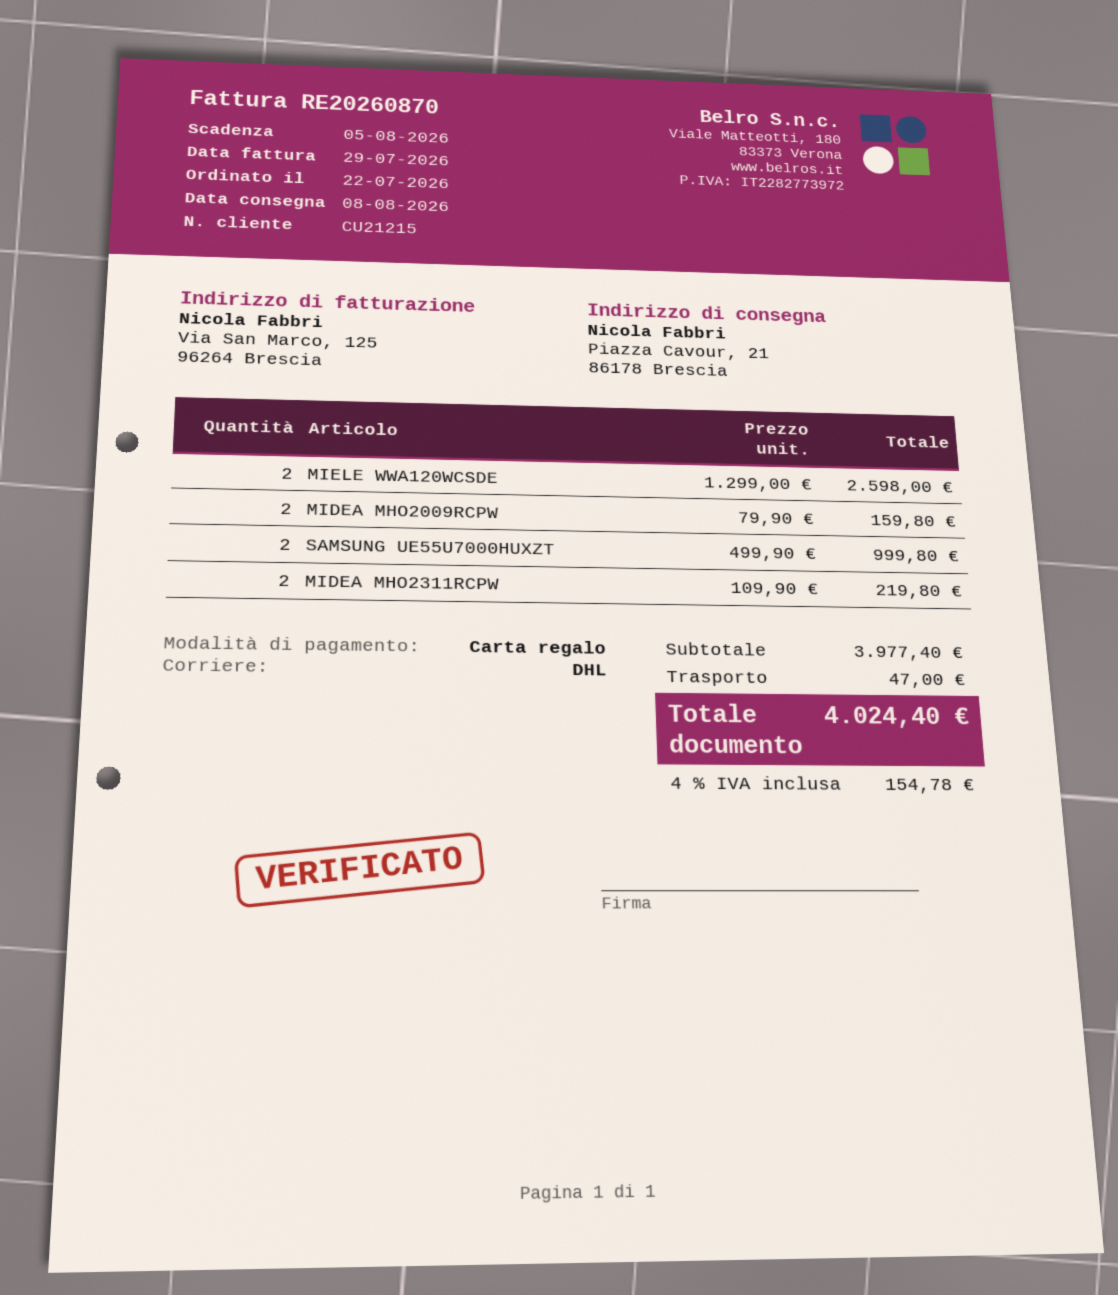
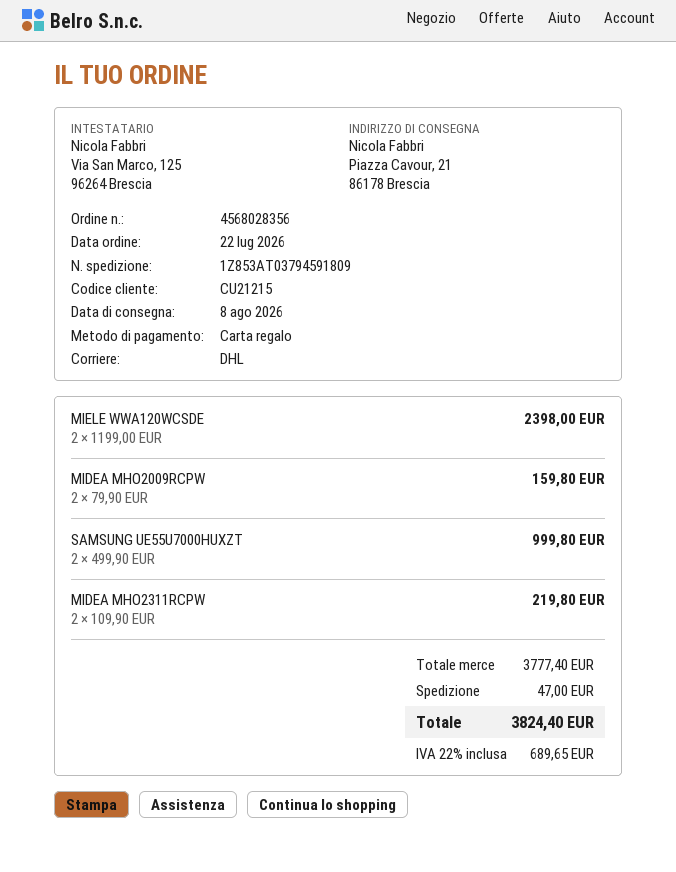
MIELE WWA120WCSDE: 2 x 1299.00 = 2598.00 -> 2 x 1199.00 = 2398.00
subtotal: 3977.40 -> 3777.40
tax: 4% = 154.78 -> 22% = 689.65
total: 4024.40 -> 3824.40

